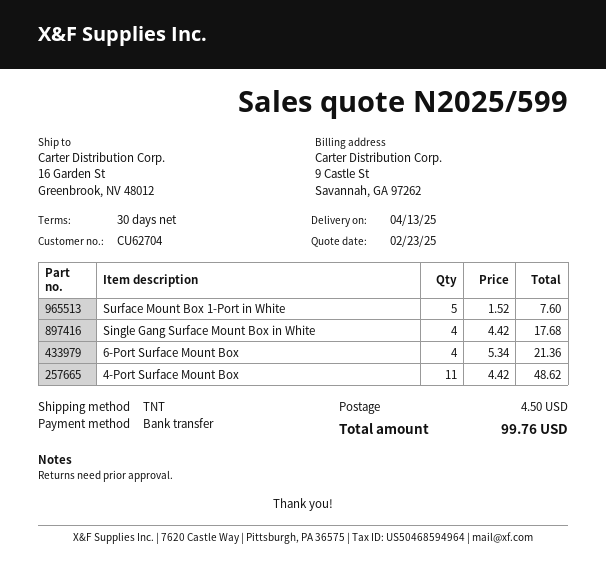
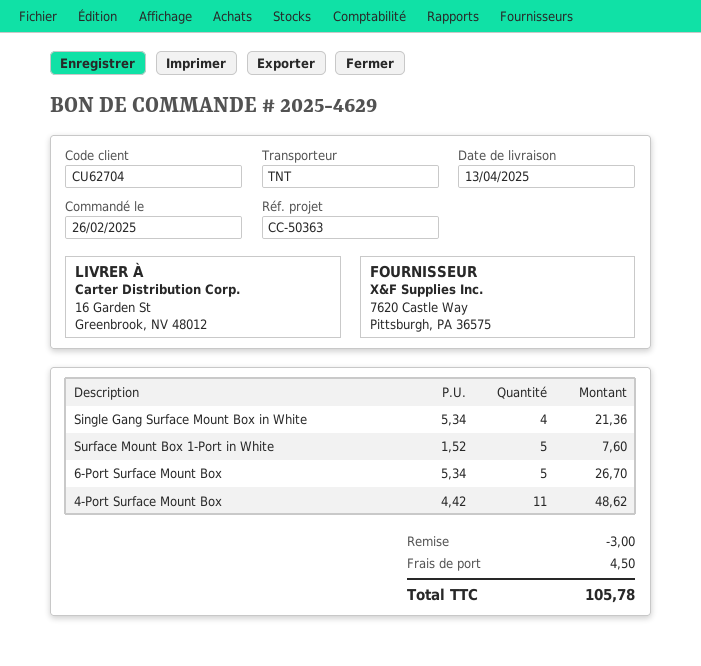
Single Gang Surface Mount Box in White: 4 x 4.42 = 17.68 -> 4 x 5.34 = 21.36
6-Port Surface Mount Box: 4 x 5.34 = 21.36 -> 5 x 5.34 = 26.70
discount: none -> 3.00
total: 99.76 -> 105.78

